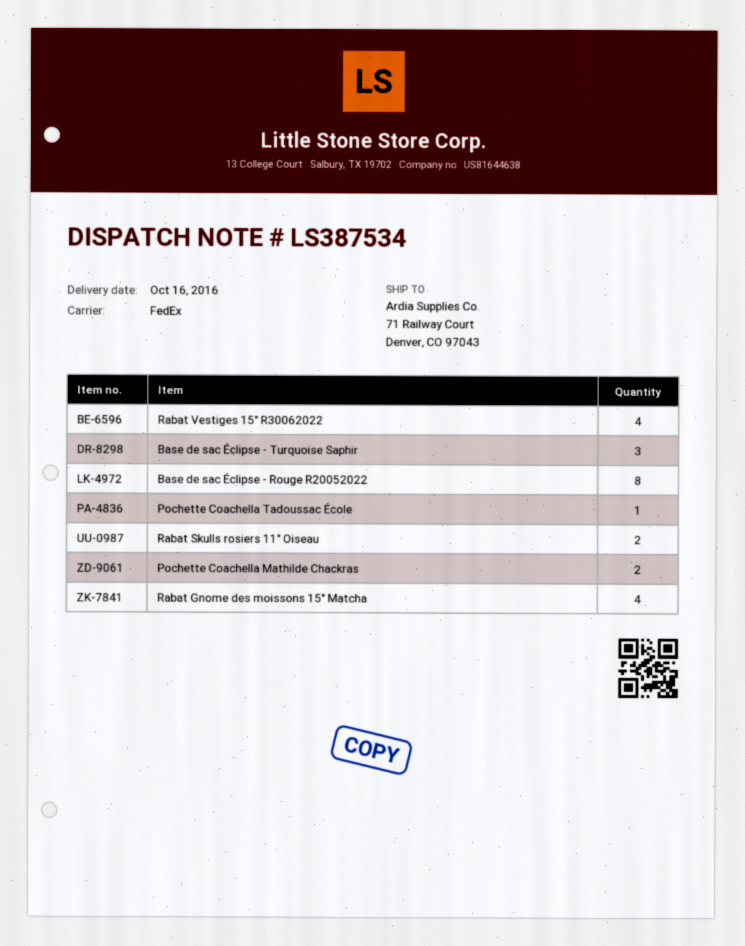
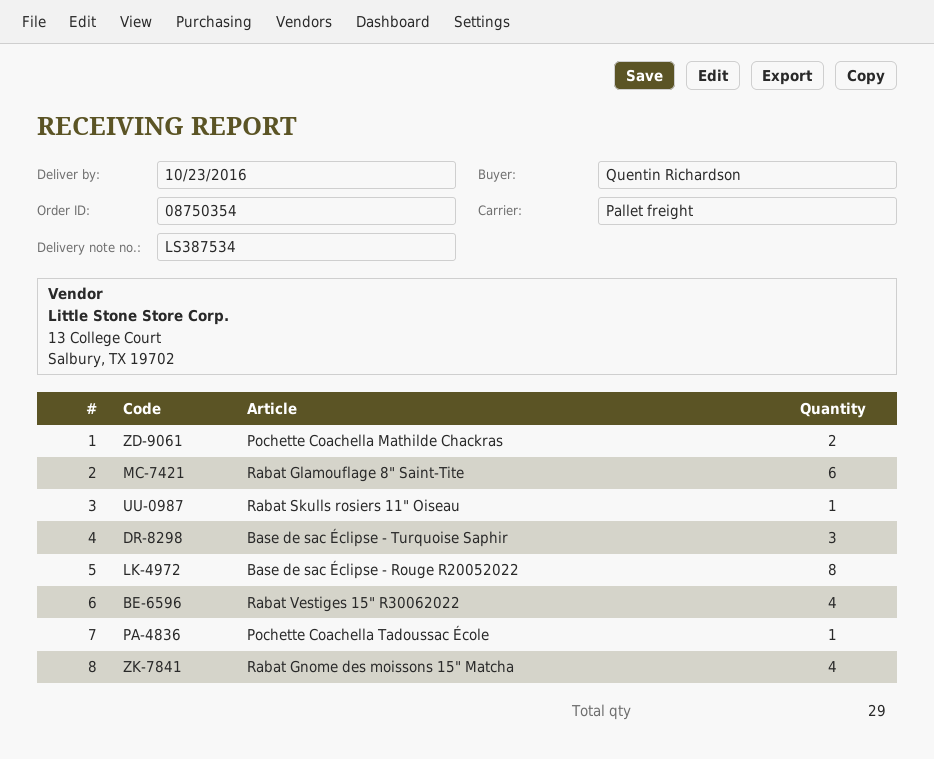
delivery date: 2016-10-16 -> 2016-10-23
shipping method: FedEx -> pallet freight
Rabat Skulls rosiers 11" Oiseau: 2 -> 1
Rabat Glamouflage 8" Saint-Tite: none -> 6

